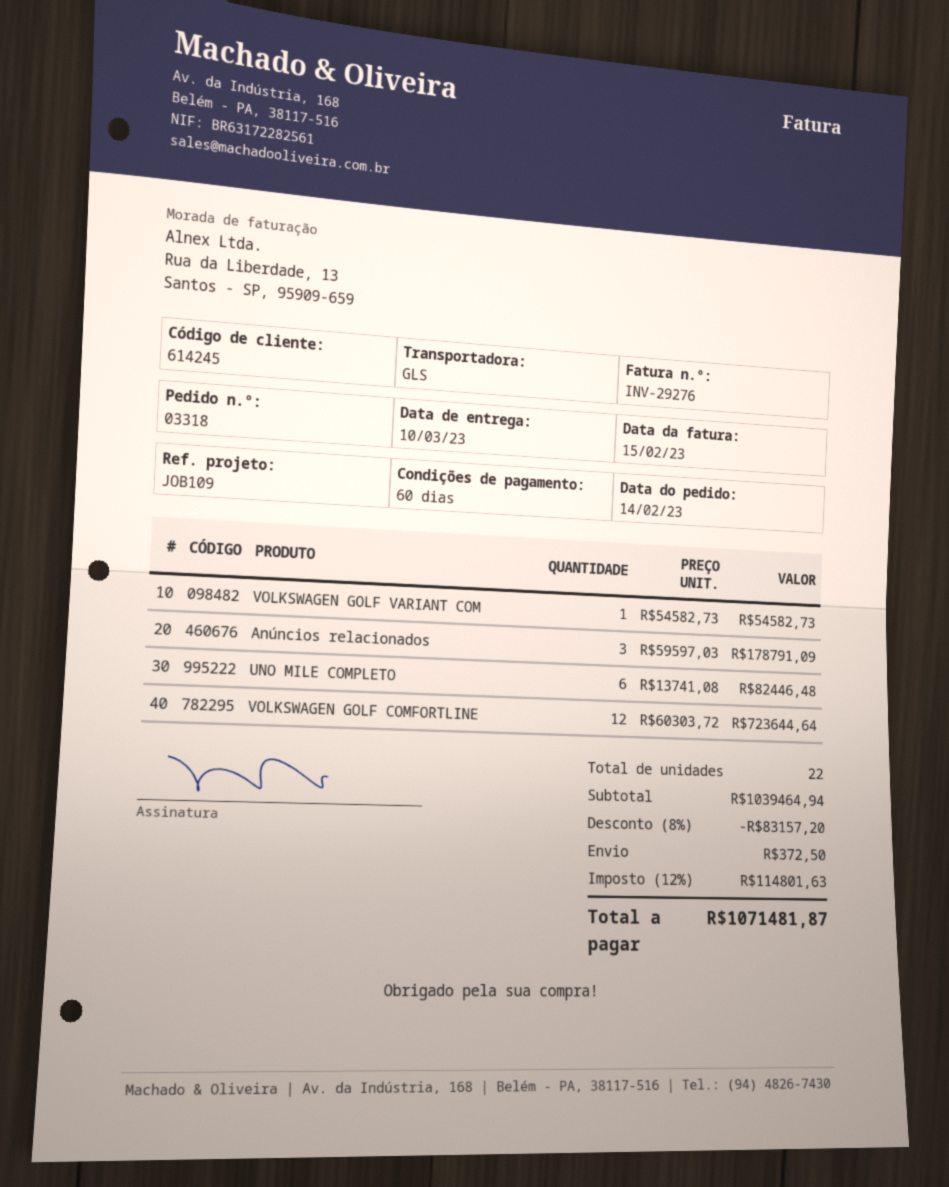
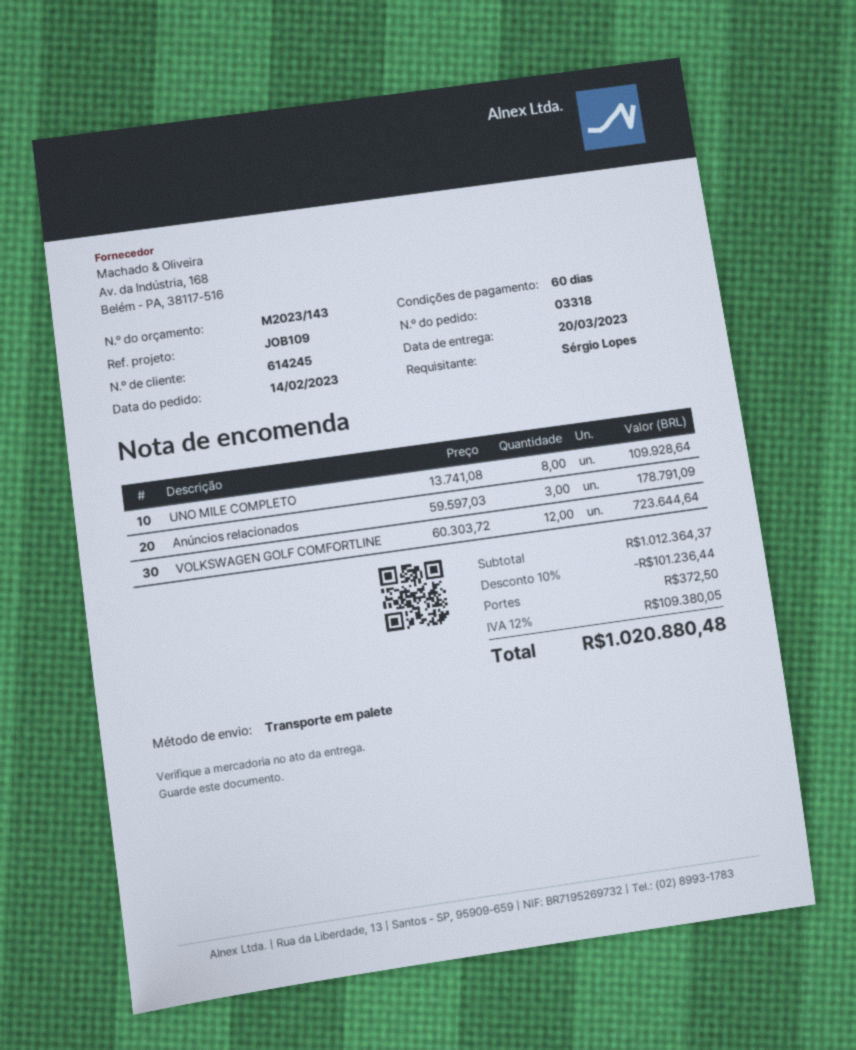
delivery date: 2023-03-10 -> 2023-03-20
shipping method: GLS -> pallet freight
VOLKSWAGEN GOLF VARIANT COM: 1 x 54582.73 = 54582.73 -> none
UNO MILE COMPLETO: 6 x 13741.08 = 82446.48 -> 8 x 13741.08 = 109928.64
subtotal: 1039464.94 -> 1012364.37
discount: 8% = 83157.20 -> 10% = 101236.44
tax: 12% = 114801.63 -> 12% = 109380.05
total: 1071481.87 -> 1020880.48

